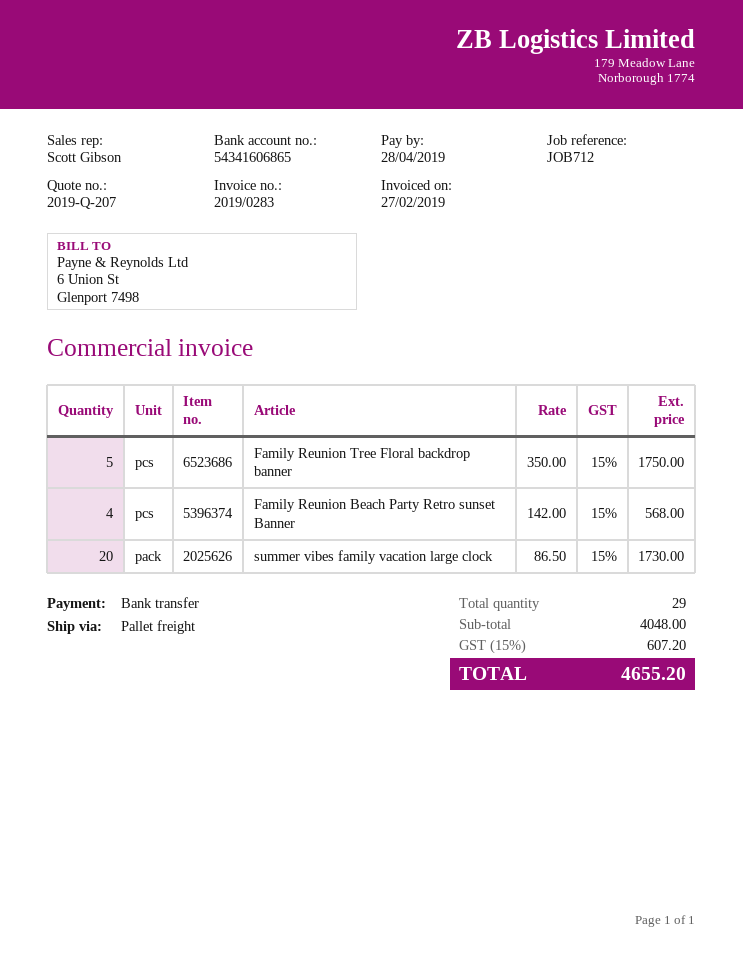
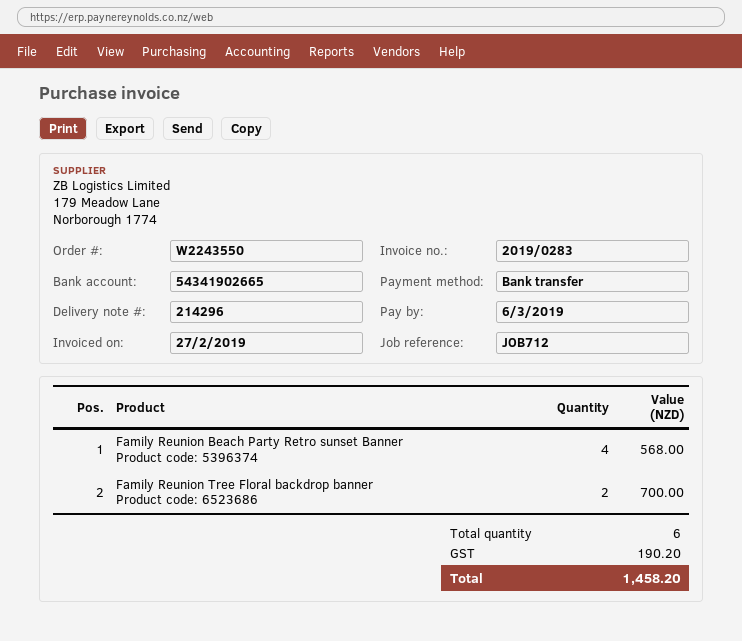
due date: 2019-04-28 -> 2019-03-06
bank account: 54341606865 -> 54341902665
Family Reunion Tree Floral backdrop banner: 5 for 1750.00 -> 2 for 700.00
summer vibes family vacation large clock: 20 for 1730.00 -> none
total quantity: 29 -> 6
tax: 607.20 -> 190.20
total: 4655.20 -> 1458.20

